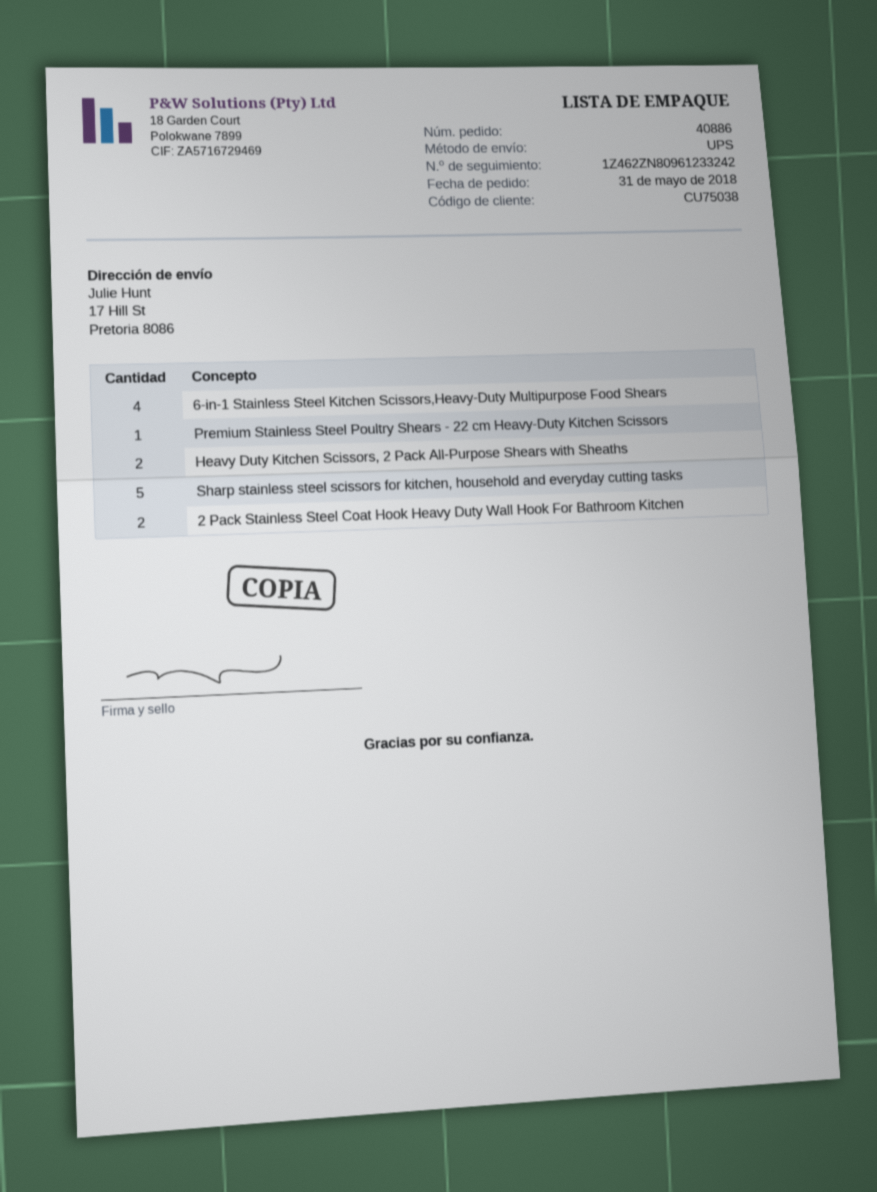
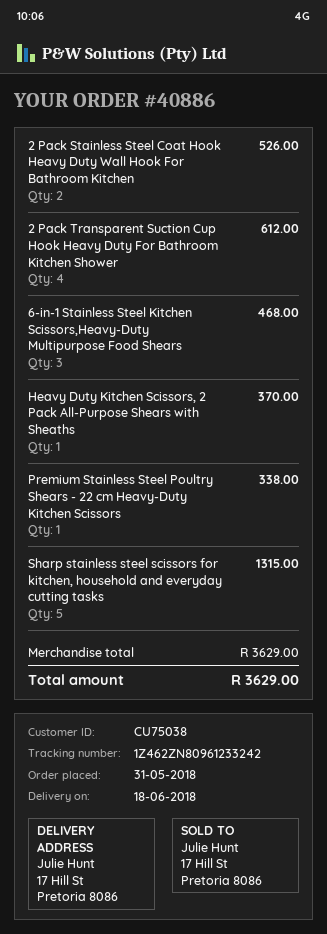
6-in-1 Stainless Steel Kitchen Scissors,Heavy-Duty Multipurpose Food Shears: 4 -> 3
Heavy Duty Kitchen Scissors, 2 Pack All-Purpose Shears with Sheaths: 2 -> 1
2 Pack Transparent Suction Cup Hook Heavy Duty For Bathroom Kitchen Shower: none -> 4

